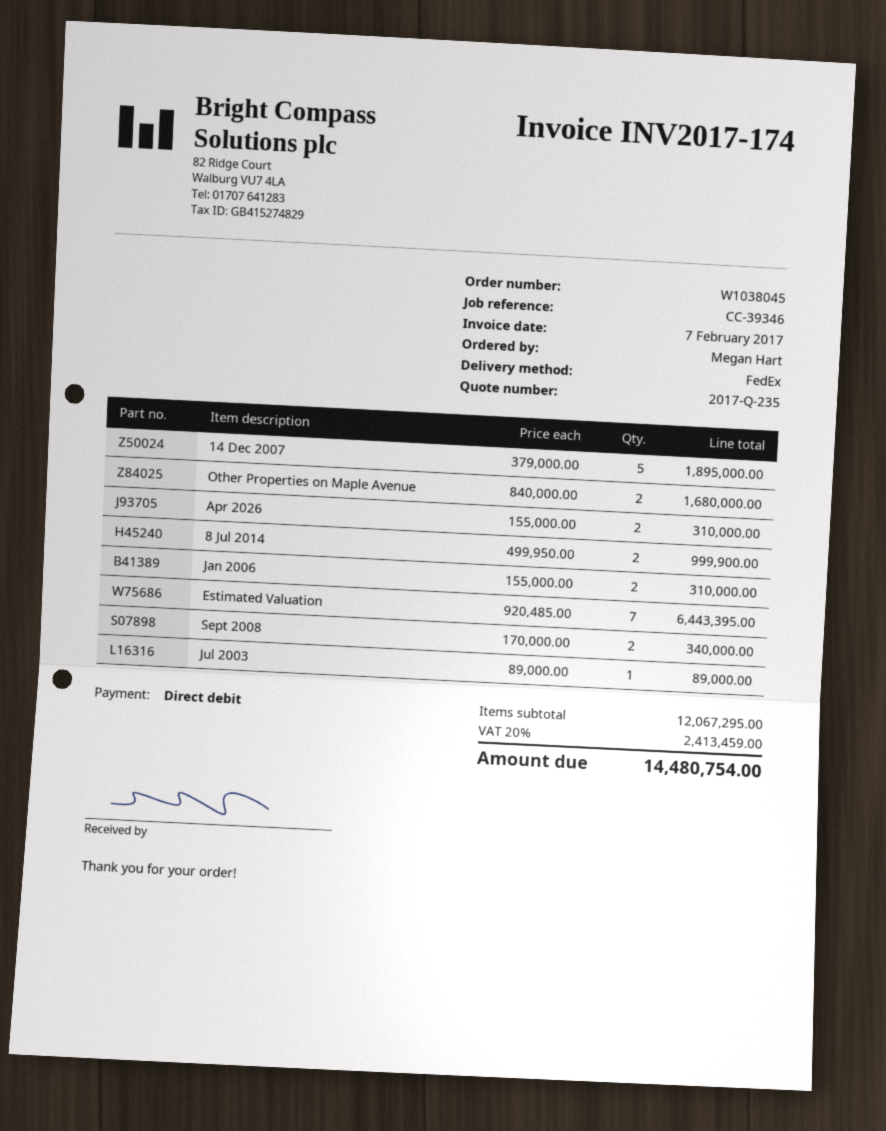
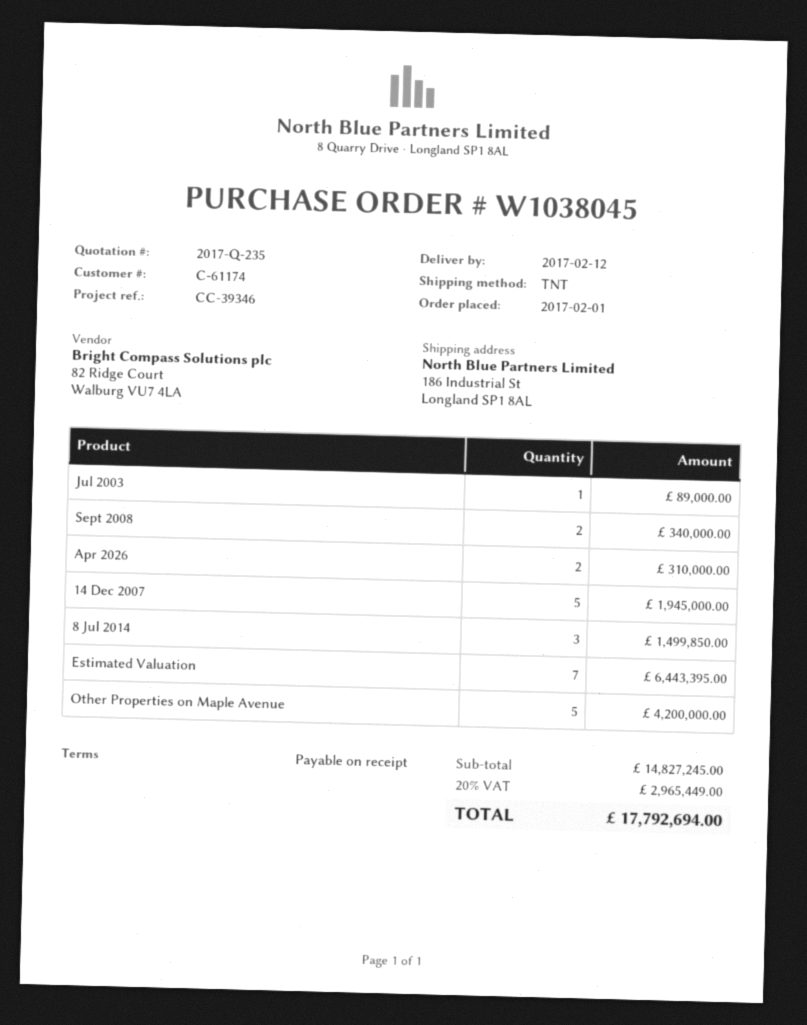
shipping method: FedEx -> TNT
14 Dec 2007: 5 for 1895000.00 -> 5 for 1945000.00
Other Properties on Maple Avenue: 2 for 1680000.00 -> 5 for 4200000.00
8 Jul 2014: 2 for 999900.00 -> 3 for 1499850.00
Jan 2006: 2 for 310000.00 -> none
subtotal: 12067295.00 -> 14827245.00
tax: 20% = 2413459.00 -> 20% = 2965449.00
total: 14480754.00 -> 17792694.00

